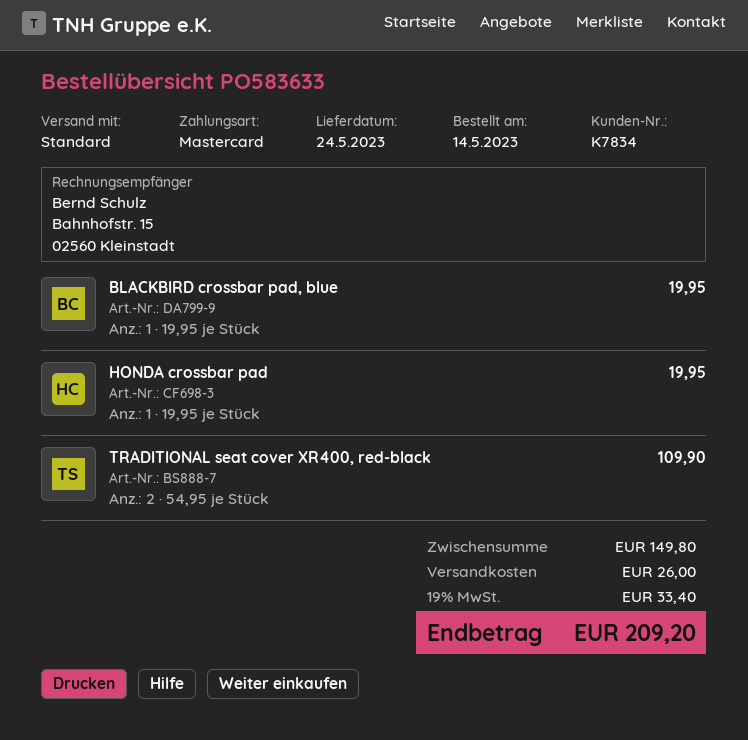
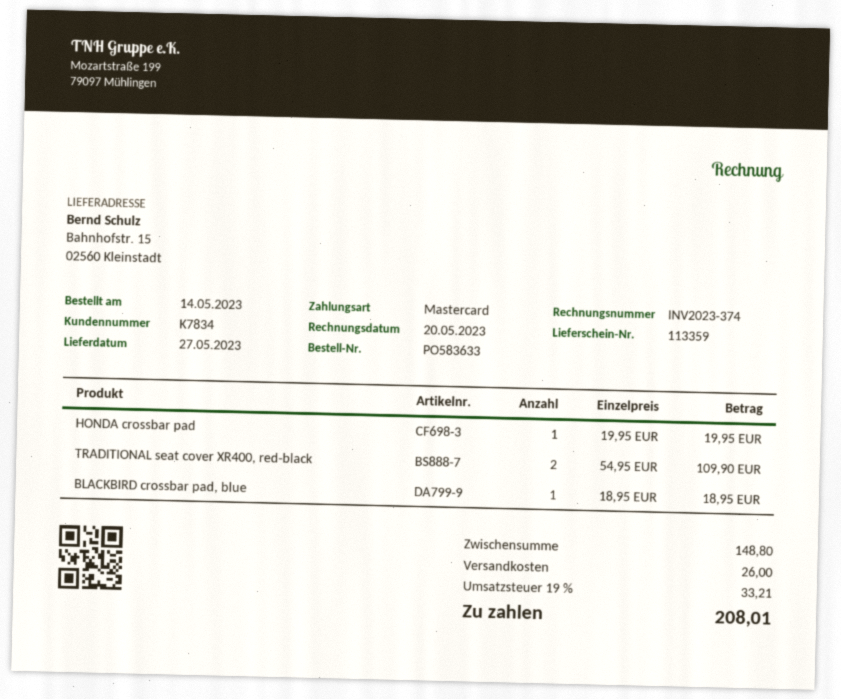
delivery date: 2023-05-24 -> 2023-05-27
BLACKBIRD crossbar pad, blue: 1 x 19.95 = 19.95 -> 1 x 18.95 = 18.95
subtotal: 149.80 -> 148.80
tax: 19% = 33.40 -> 19% = 33.21
total: 209.20 -> 208.01

